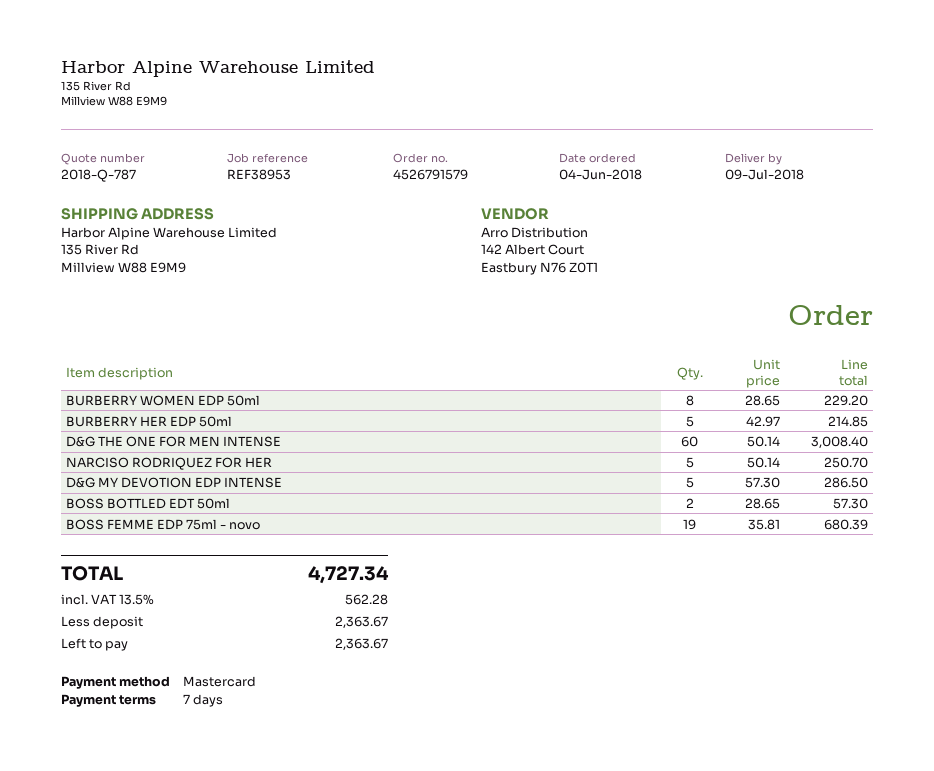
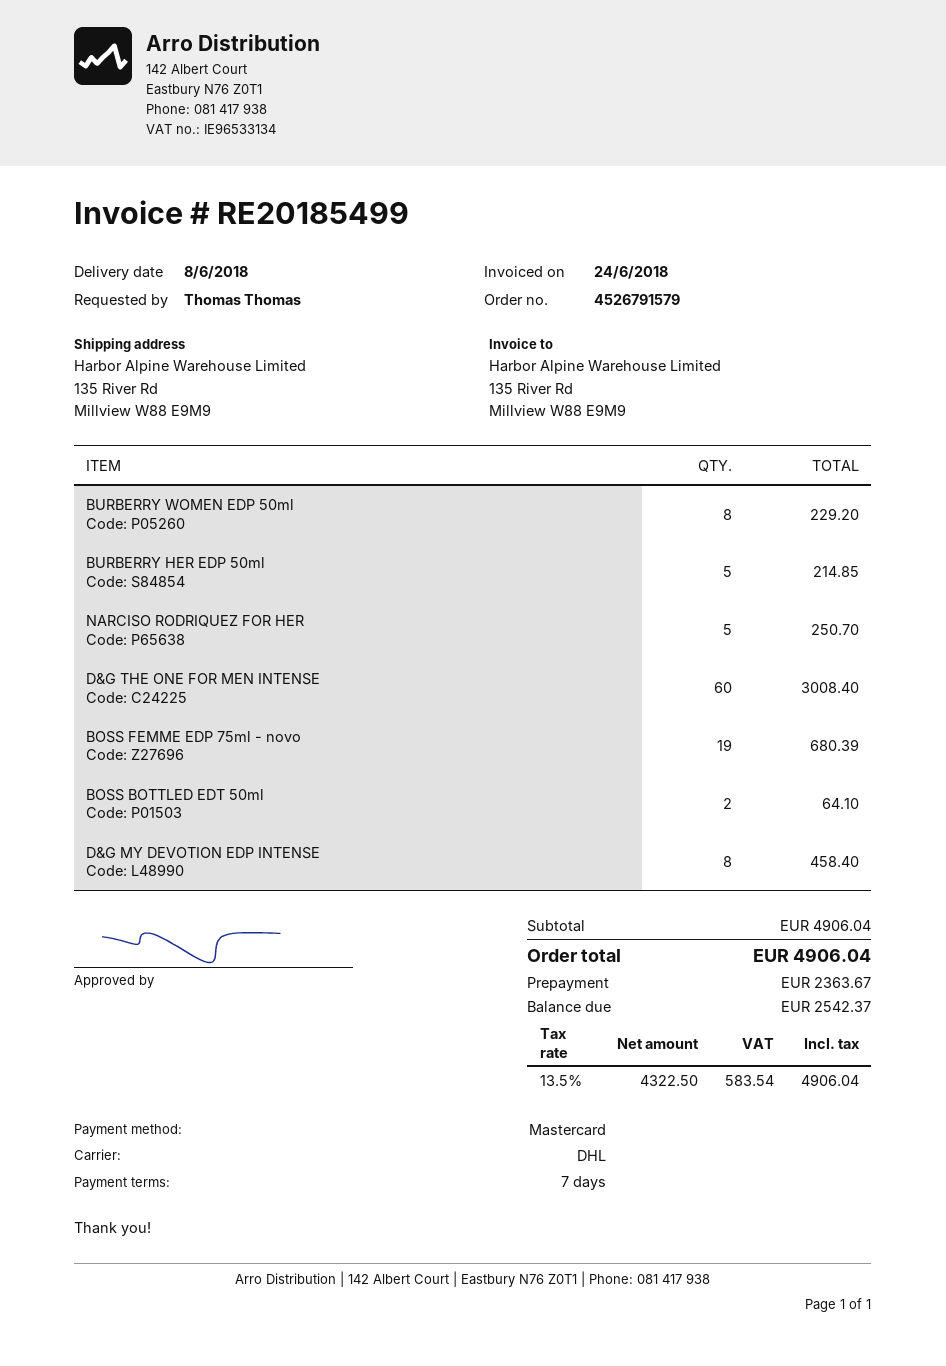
delivery date: 2018-07-09 -> 2018-06-08
D&G MY DEVOTION EDP INTENSE: 5 for 286.50 -> 8 for 458.40
BOSS BOTTLED EDT 50ml: 2 for 57.30 -> 2 for 64.10
tax: 13.5% = 562.28 -> 13.5% = 583.54
total: 4727.34 -> 4906.04
balance: 2363.67 -> 2542.37

